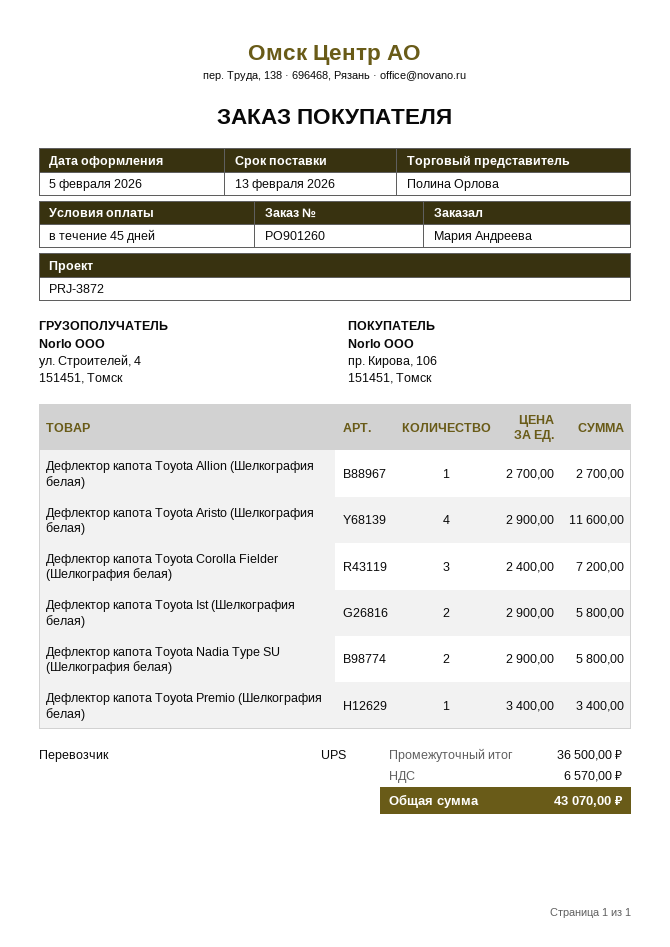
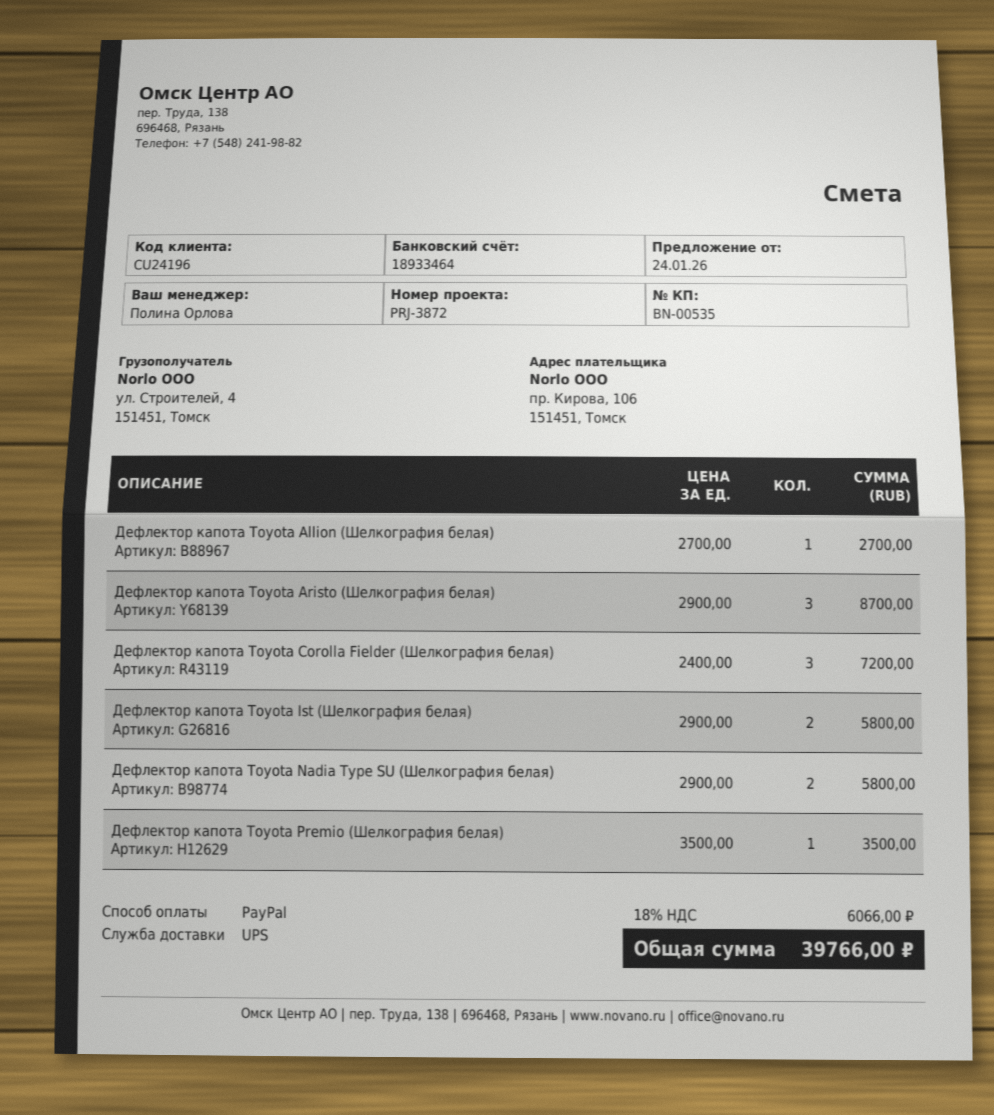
Дефлектор капота Toyota Aristo (Шелкография белая): 4 x 2900.00 = 11600.00 -> 3 x 2900.00 = 8700.00
Дефлектор капота Toyota Premio (Шелкография белая): 1 x 3400.00 = 3400.00 -> 1 x 3500.00 = 3500.00
tax: 6570.00 -> 6066.00
total: 43070.00 -> 39766.00

